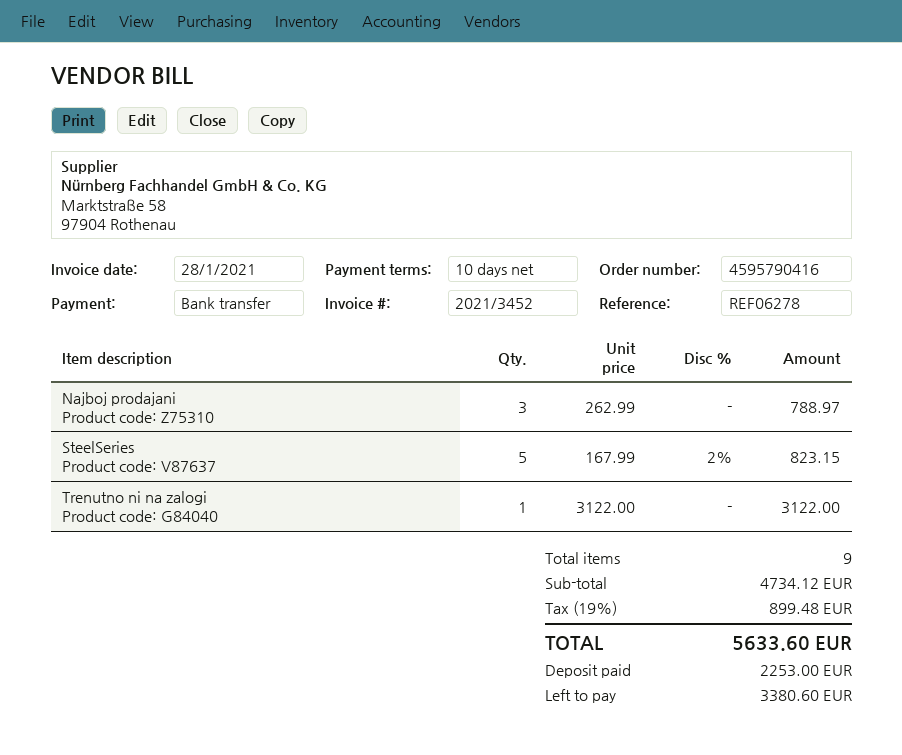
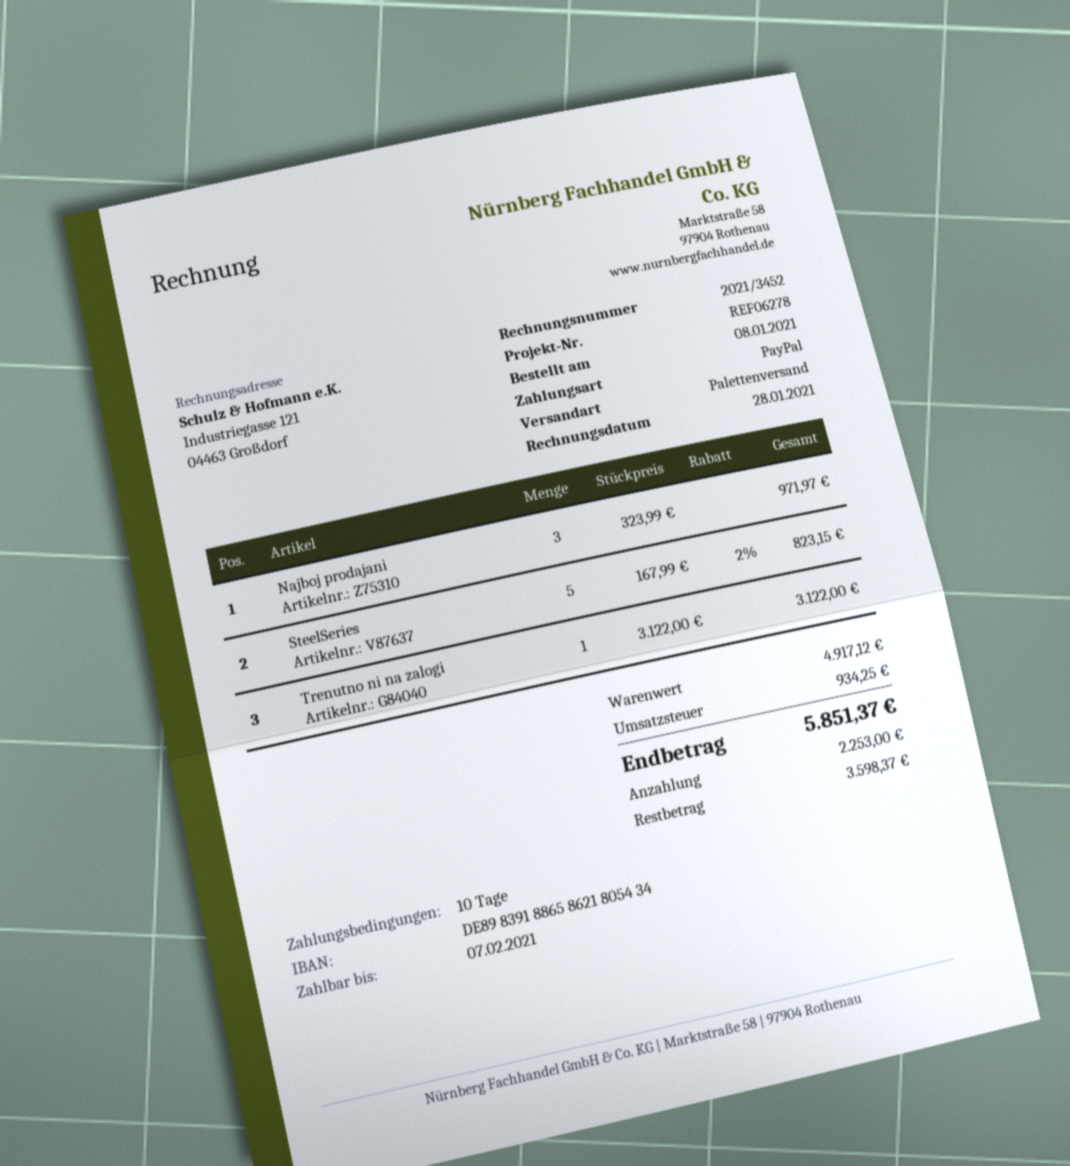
payment method: bank transfer -> PayPal
Najboj prodajani: 3 x 262.99 = 788.97 -> 3 x 323.99 = 971.97
subtotal: 4734.12 -> 4917.12
tax: 899.48 -> 934.25
total: 5633.60 -> 5851.37
balance: 3380.60 -> 3598.37

